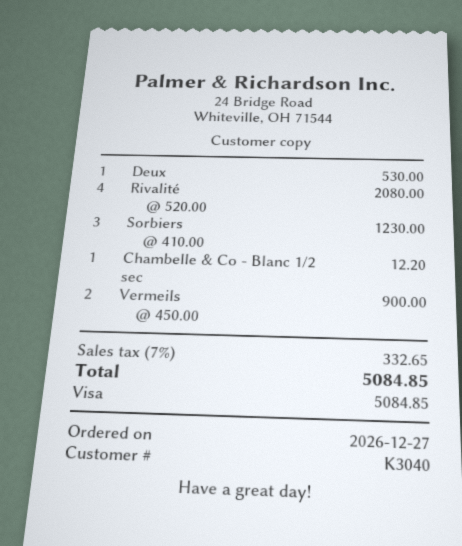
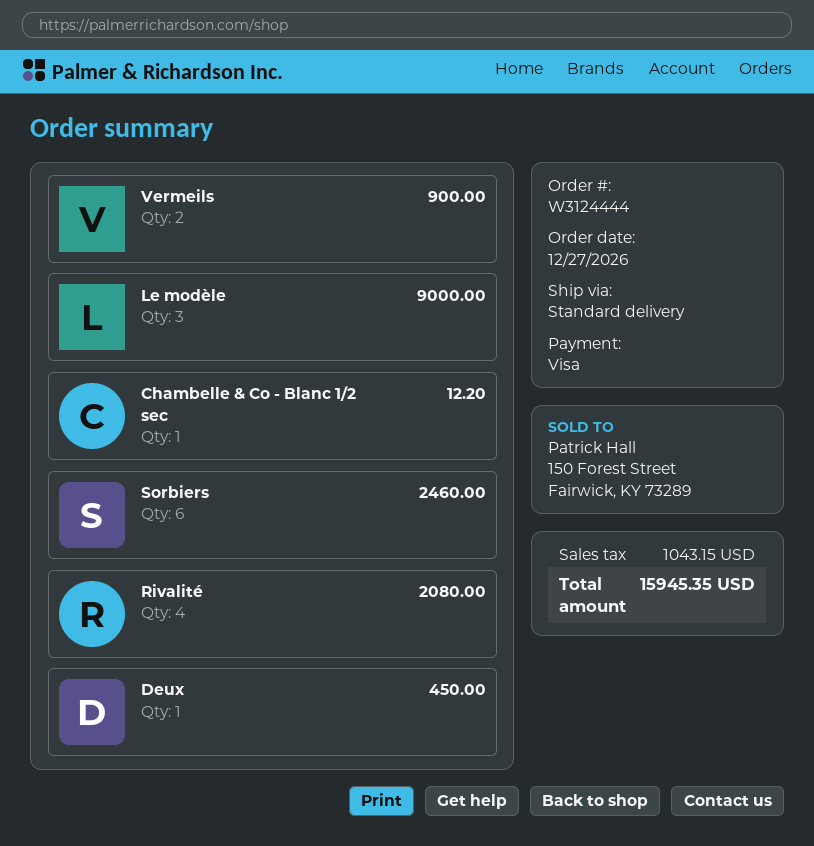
Deux: 1 for 530.00 -> 1 for 450.00
Sorbiers: 3 for 1230.00 -> 6 for 2460.00
Le modèle: none -> 3 for 9000.00
tax: 332.65 -> 1043.15
total: 5084.85 -> 15945.35

